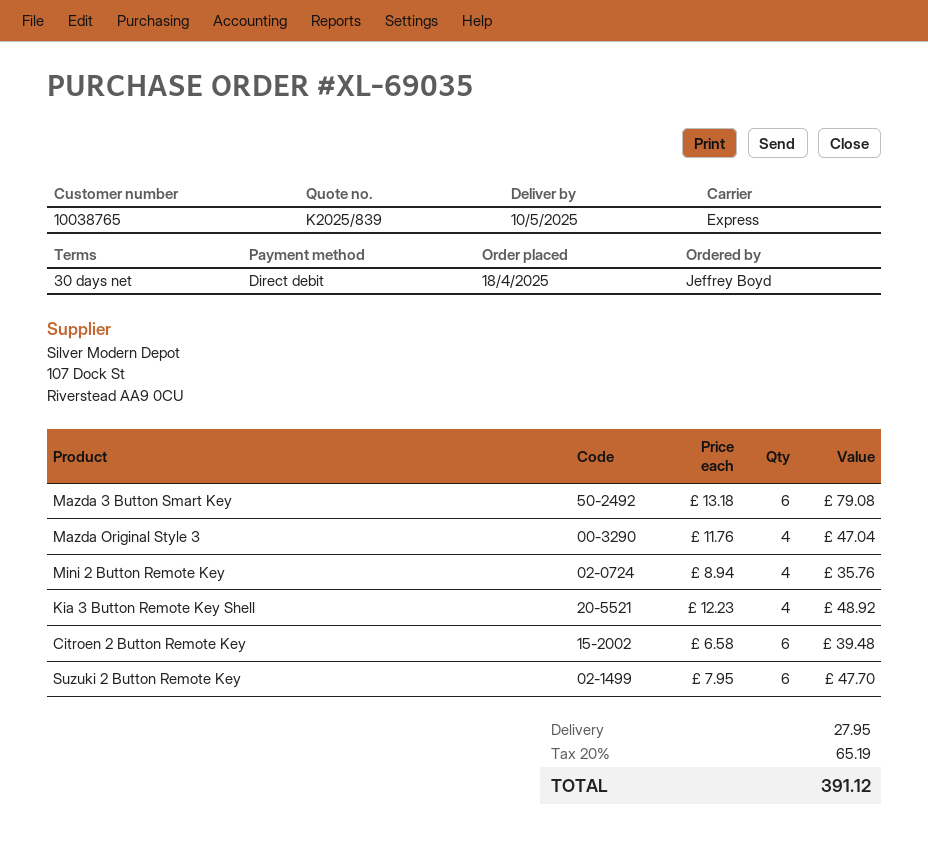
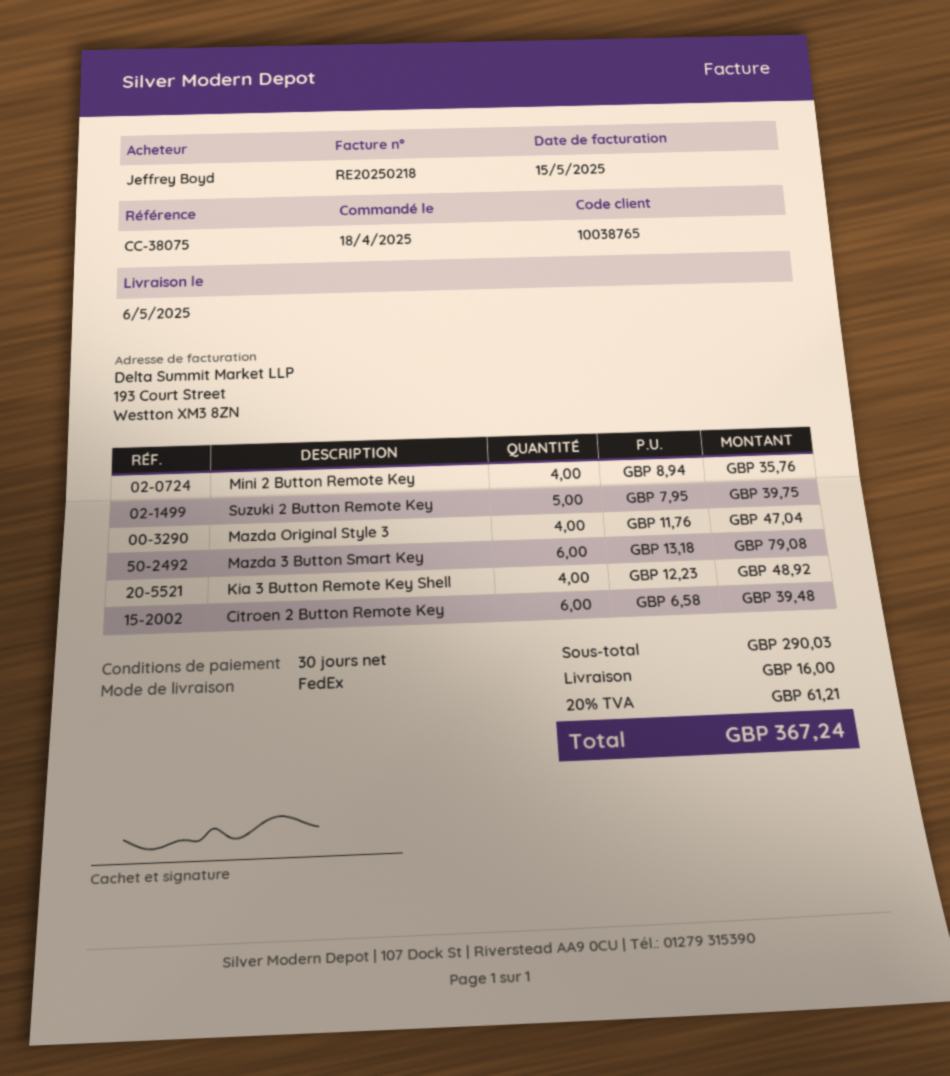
delivery date: 2025-05-10 -> 2025-05-06
shipping method: express -> FedEx
Suzuki 2 Button Remote Key: 6 x 7.95 = 47.70 -> 5 x 7.95 = 39.75
shipping: 27.95 -> 16.00
tax: 20% = 65.19 -> 20% = 61.21
total: 391.12 -> 367.24

